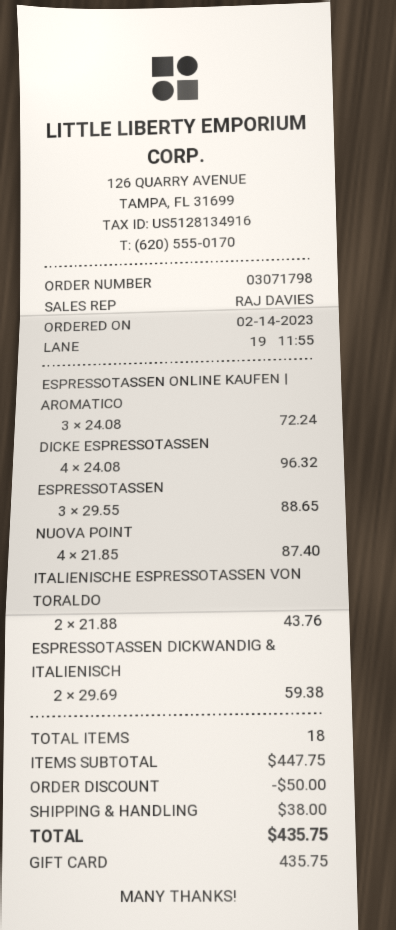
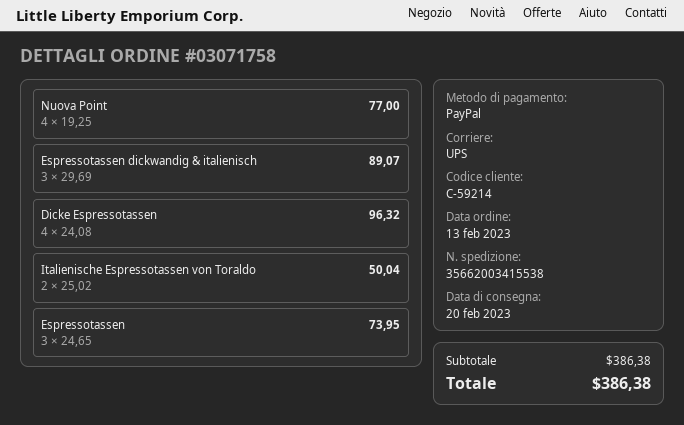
order number: 03071798 -> 03071758
order date: 2023-02-14 -> 2023-02-13
payment method: gift card -> PayPal
ESPRESSOTASSEN ONLINE KAUFEN | AROMATICO: 3 x 24.08 = 72.24 -> none
ESPRESSOTASSEN: 3 x 29.55 = 88.65 -> 3 x 24.65 = 73.95
NUOVA POINT: 4 x 21.85 = 87.40 -> 4 x 19.25 = 77.00
ITALIENISCHE ESPRESSOTASSEN VON TORALDO: 2 x 21.88 = 43.76 -> 2 x 25.02 = 50.04
ESPRESSOTASSEN DICKWANDIG & ITALIENISCH: 2 x 29.69 = 59.38 -> 3 x 29.69 = 89.07
subtotal: 447.75 -> 386.38
discount: 50.00 -> none
shipping: 38.00 -> none
total: 435.75 -> 386.38

